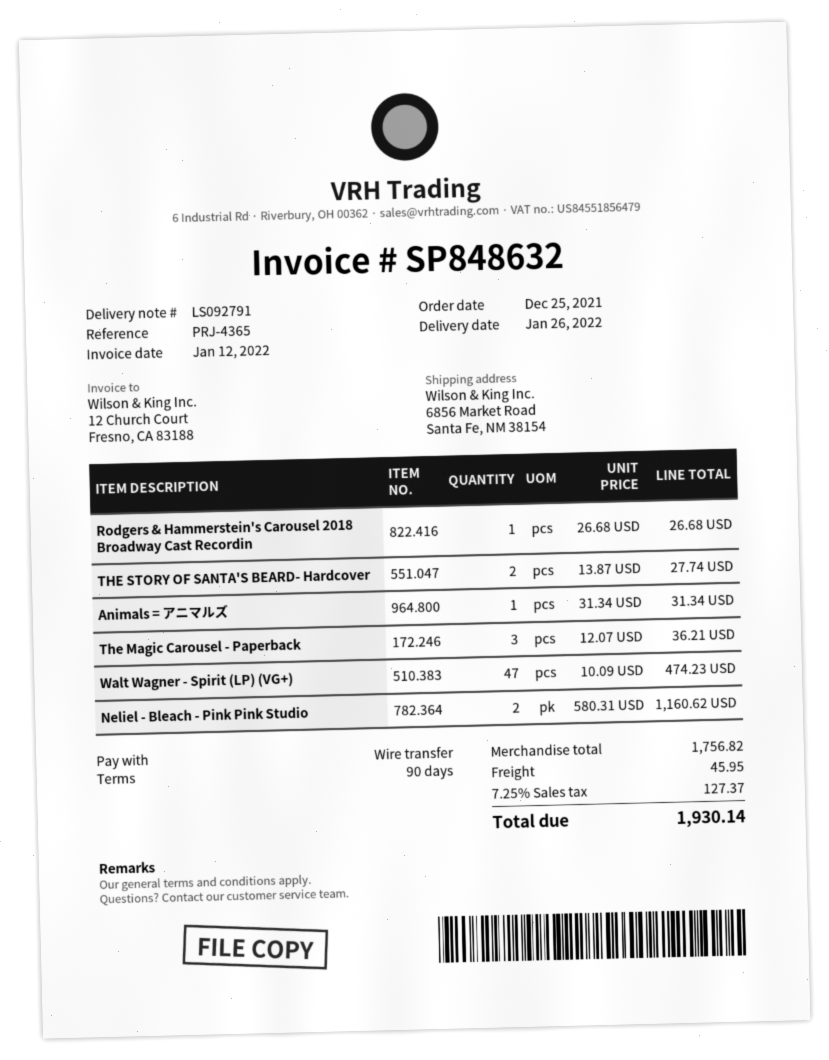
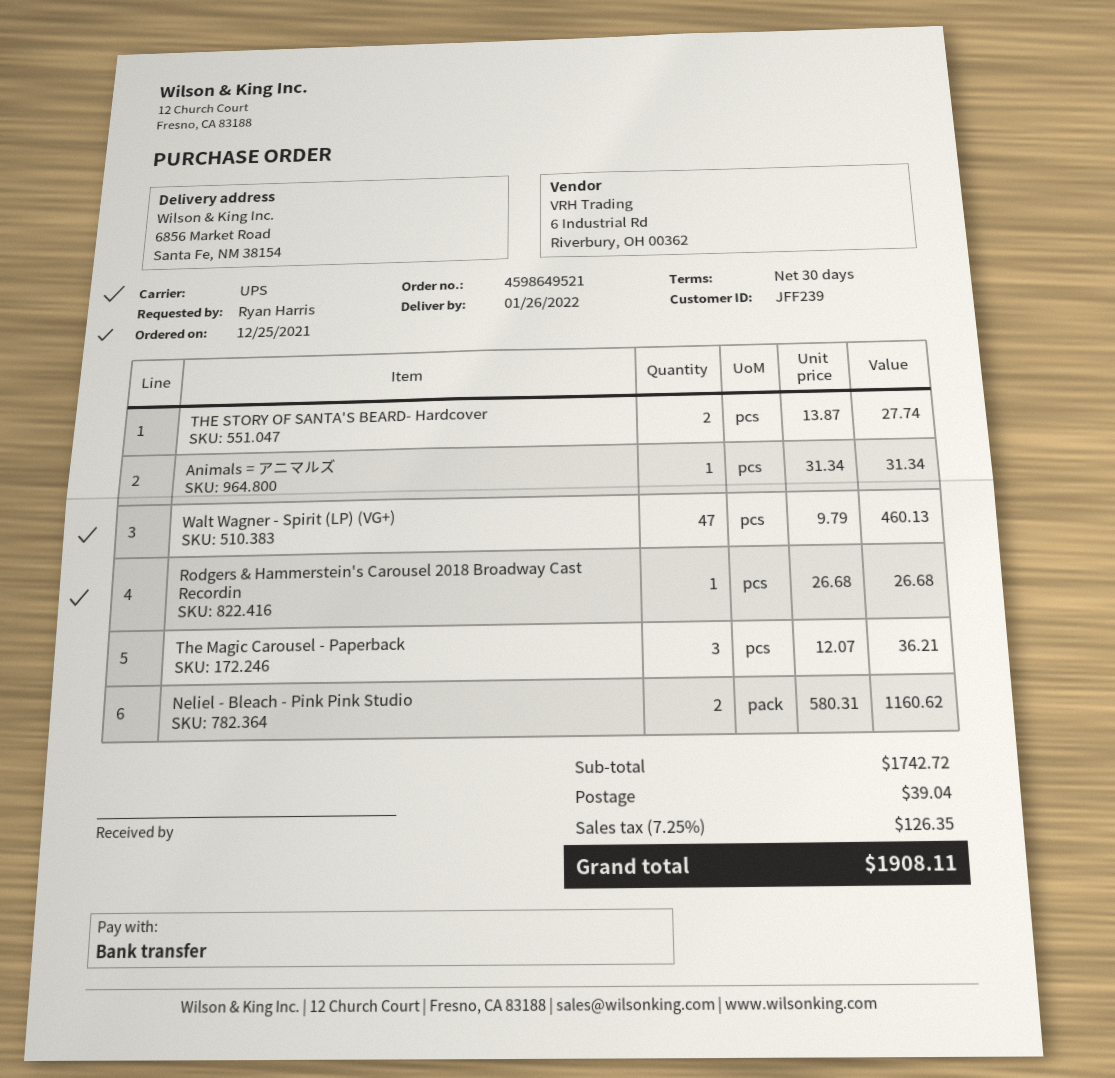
payment terms: 90 days -> 30 days
Walt Wagner - Spirit (LP) (VG+): 47 x 10.09 = 474.23 -> 47 x 9.79 = 460.13
subtotal: 1756.82 -> 1742.72
shipping: 45.95 -> 39.04
tax: 7.25% = 127.37 -> 7.25% = 126.35
total: 1930.14 -> 1908.11

